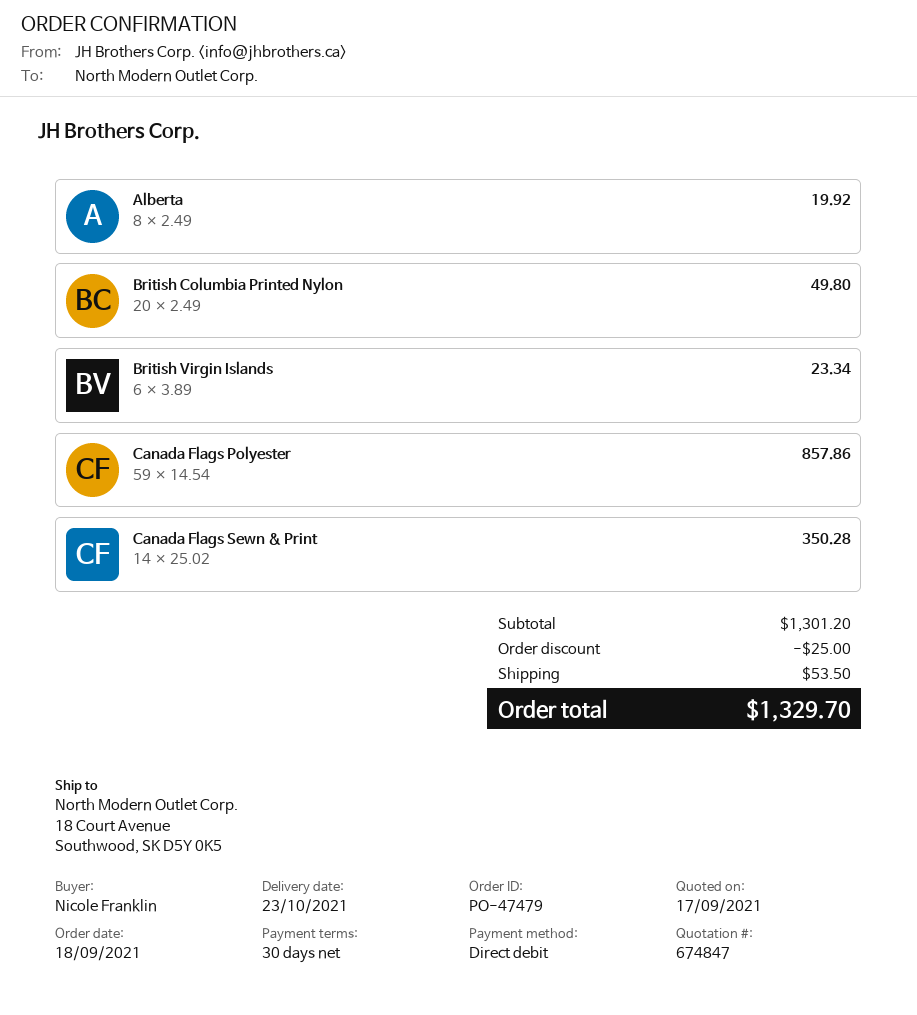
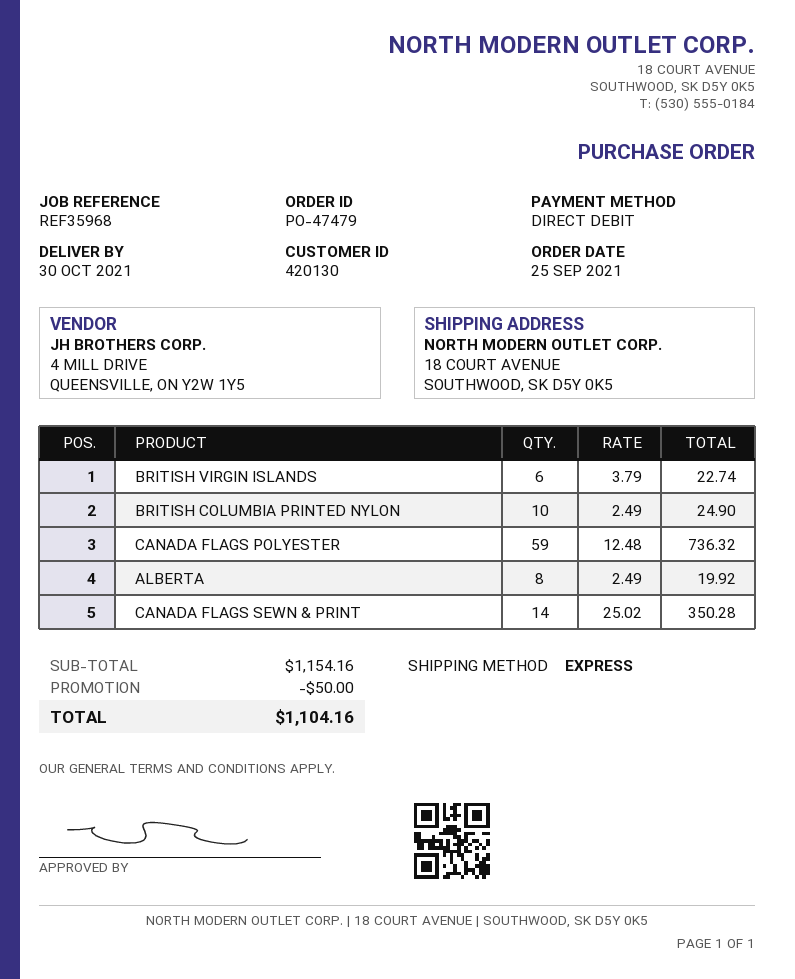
order date: 2021-09-18 -> 2021-09-25
delivery date: 2021-10-23 -> 2021-10-30
British Columbia Printed Nylon: 20 x 2.49 = 49.80 -> 10 x 2.49 = 24.90
British Virgin Islands: 6 x 3.89 = 23.34 -> 6 x 3.79 = 22.74
Canada Flags Polyester: 59 x 14.54 = 857.86 -> 59 x 12.48 = 736.32
subtotal: 1301.20 -> 1154.16
discount: 25.00 -> 50.00
shipping: 53.50 -> none
total: 1329.70 -> 1104.16

